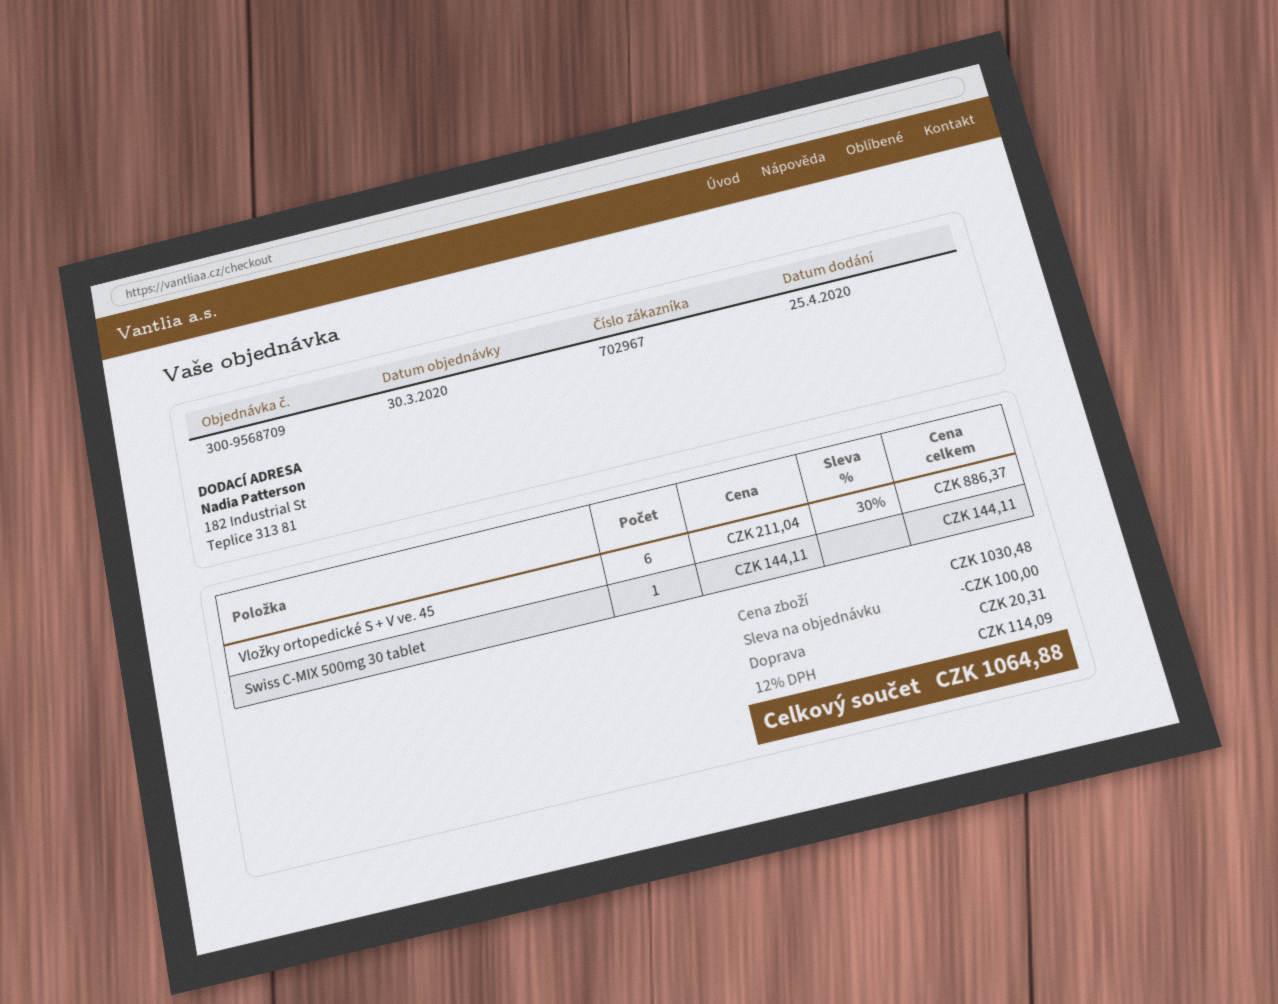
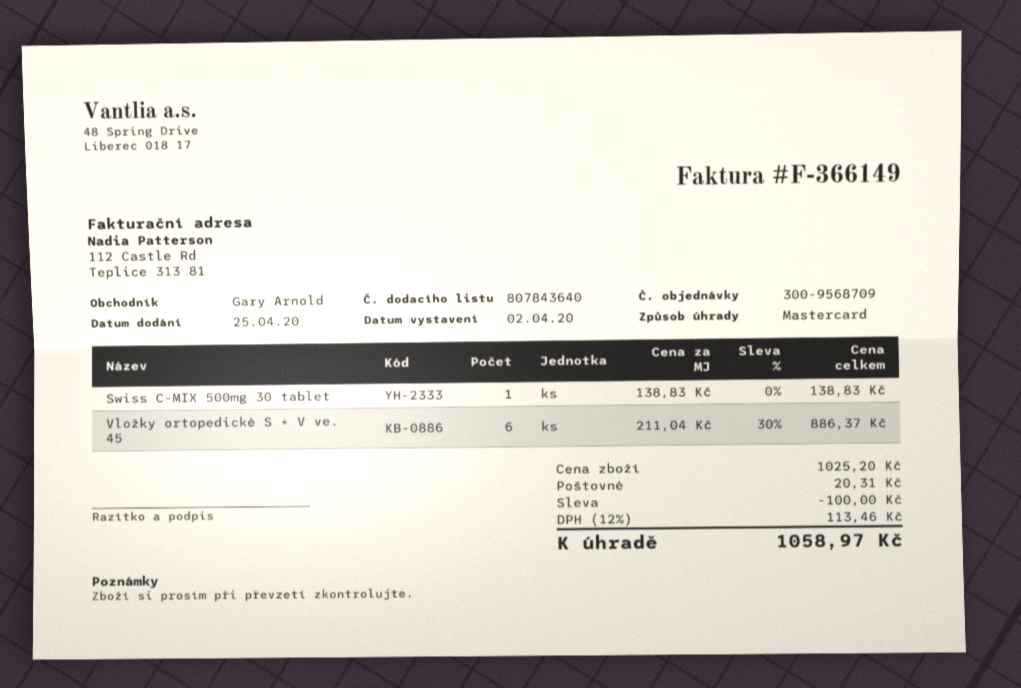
Swiss C-MIX 500mg 30 tablet: 1 x 144.11 = 144.11 -> 1 x 138.83 = 138.83
subtotal: 1030.48 -> 1025.20
tax: 12% = 114.09 -> 12% = 113.46
total: 1064.88 -> 1058.97

